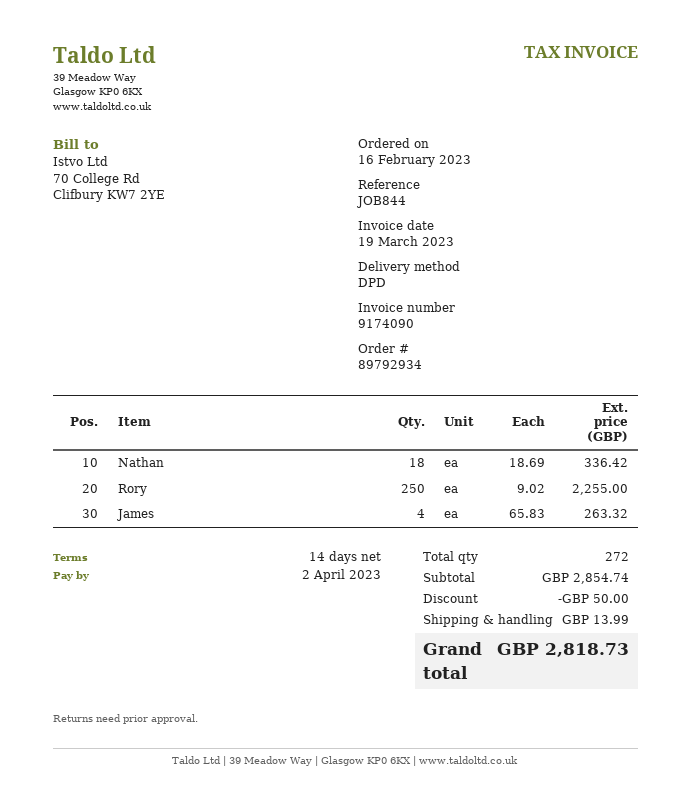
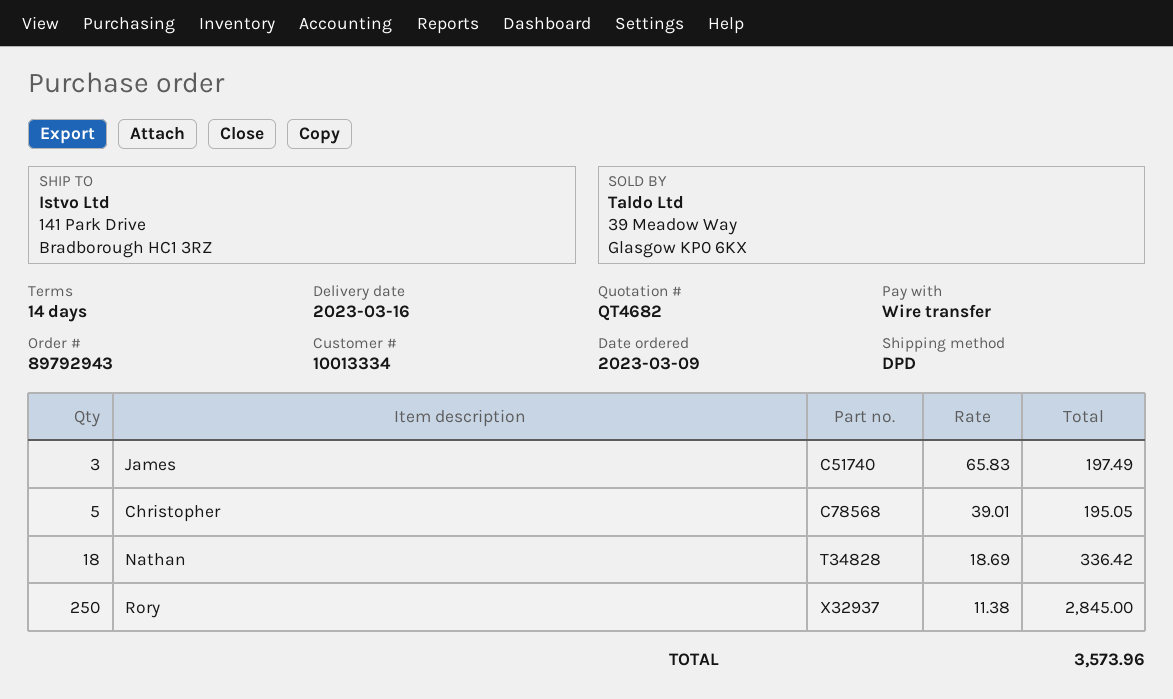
order number: 89792934 -> 89792943
order date: 2023-02-16 -> 2023-03-09
Rory: 250 x 9.02 = 2255.00 -> 250 x 11.38 = 2845.00
James: 4 x 65.83 = 263.32 -> 3 x 65.83 = 197.49
Christopher: none -> 5 x 39.01 = 195.05
discount: 50.00 -> none
shipping: 13.99 -> none
total: 2818.73 -> 3573.96

